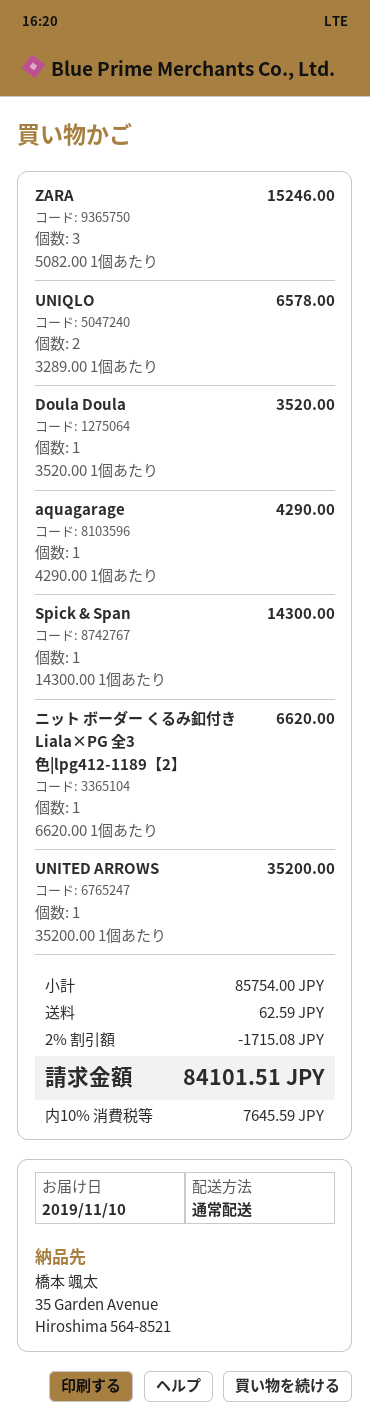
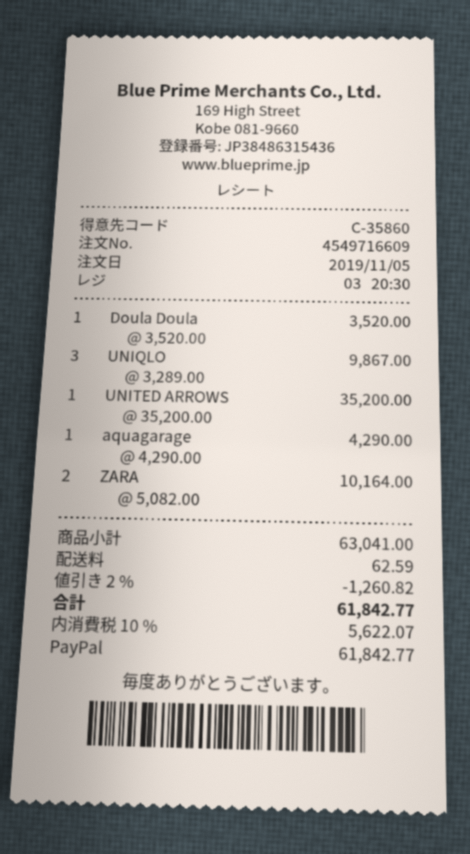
ZARA: 3 x 5082.00 = 15246.00 -> 2 x 5082.00 = 10164.00
UNIQLO: 2 x 3289.00 = 6578.00 -> 3 x 3289.00 = 9867.00
Spick & Span: 1 x 14300.00 = 14300.00 -> none
ニット ボーダー くるみ釦付き Liala×PG 全3色|lpg412-1189【2】: 1 x 6620.00 = 6620.00 -> none
subtotal: 85754.00 -> 63041.00
discount: 2% = 1715.08 -> 2% = 1260.82
tax: 10% = 7645.59 -> 10% = 5622.07
total: 84101.51 -> 61842.77

